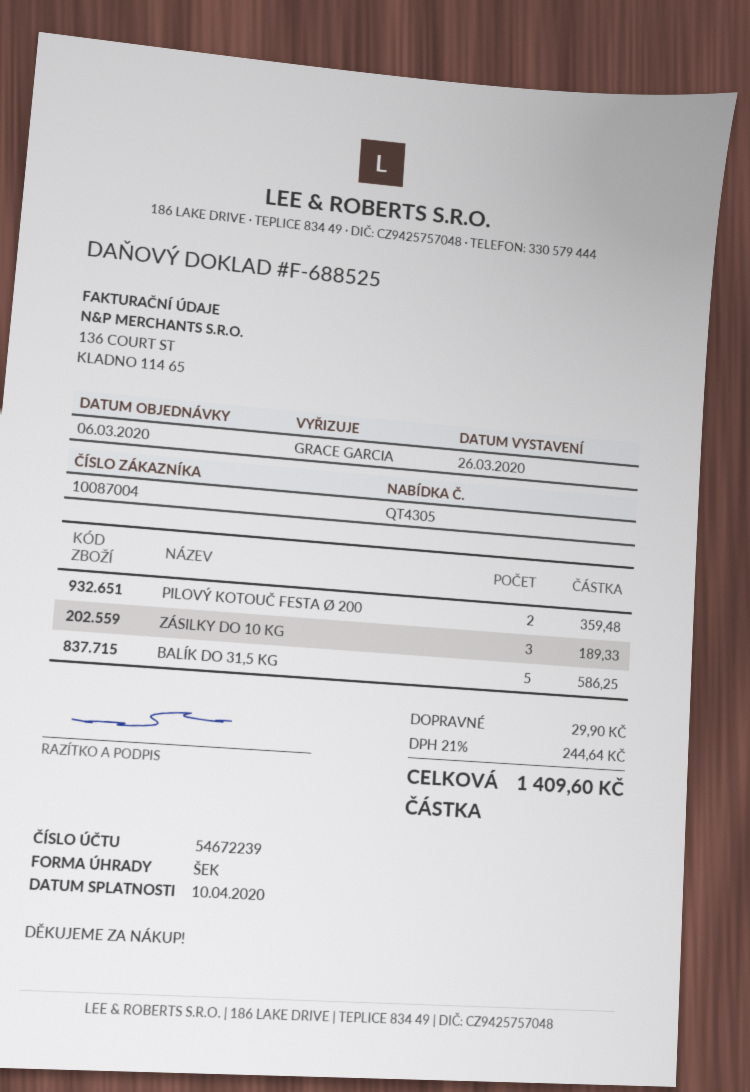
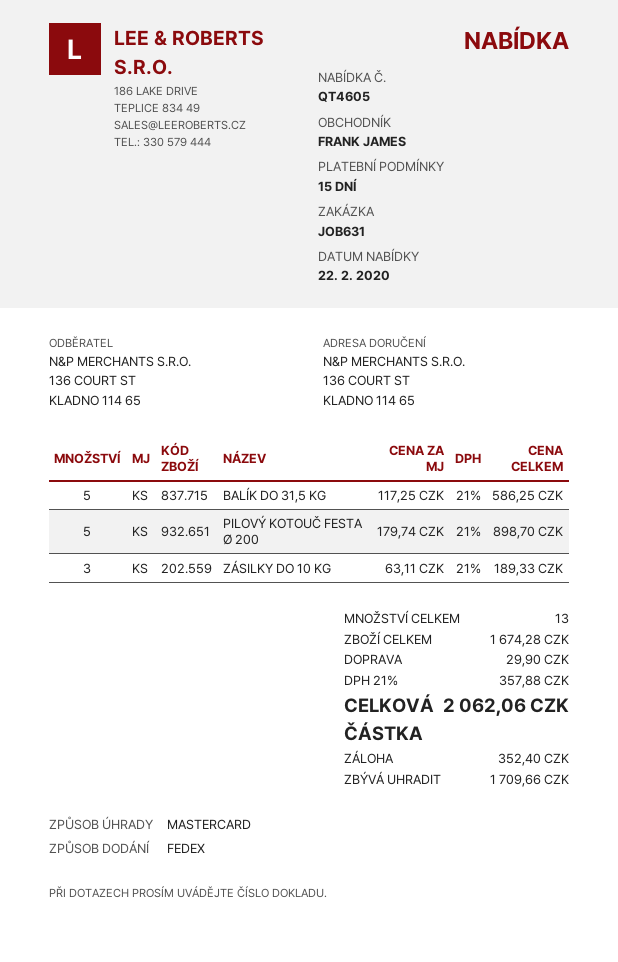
quote number: QT4305 -> QT4605
sales rep: GRACE GARCIA -> FRANK JAMES
payment method: cheque -> Mastercard
PILOVÝ KOTOUČ FESTA Ø 200: 2 for 359.48 -> 5 for 898.70
tax: 21% = 244.64 -> 21% = 357.88
total: 1409.60 -> 2062.06

